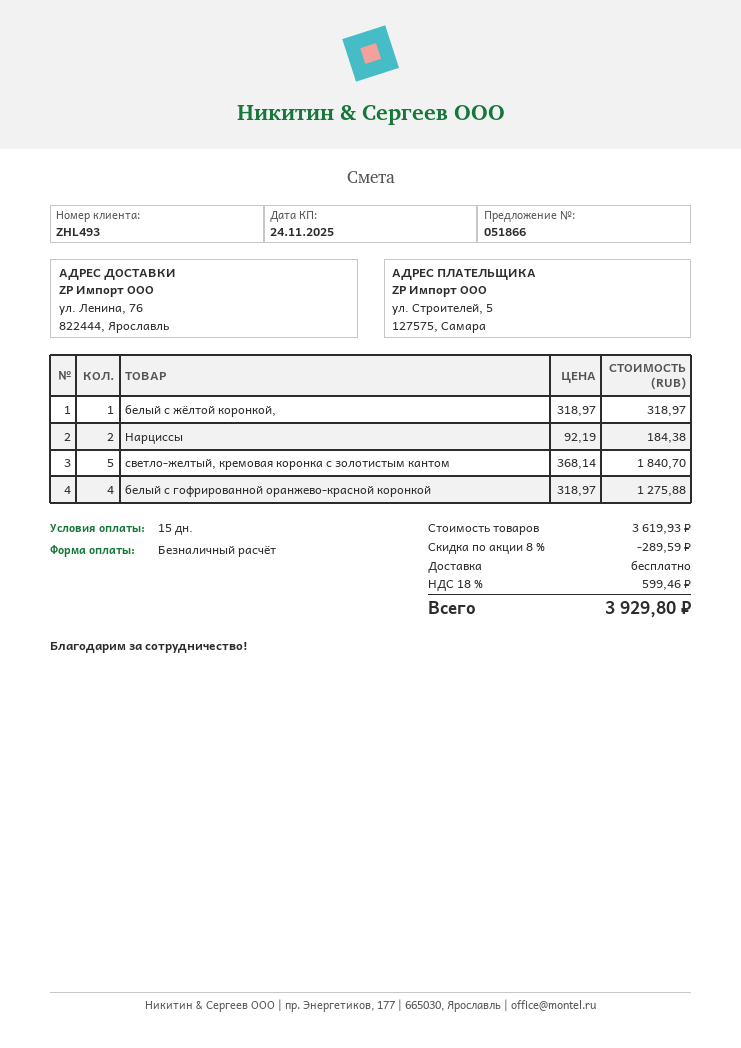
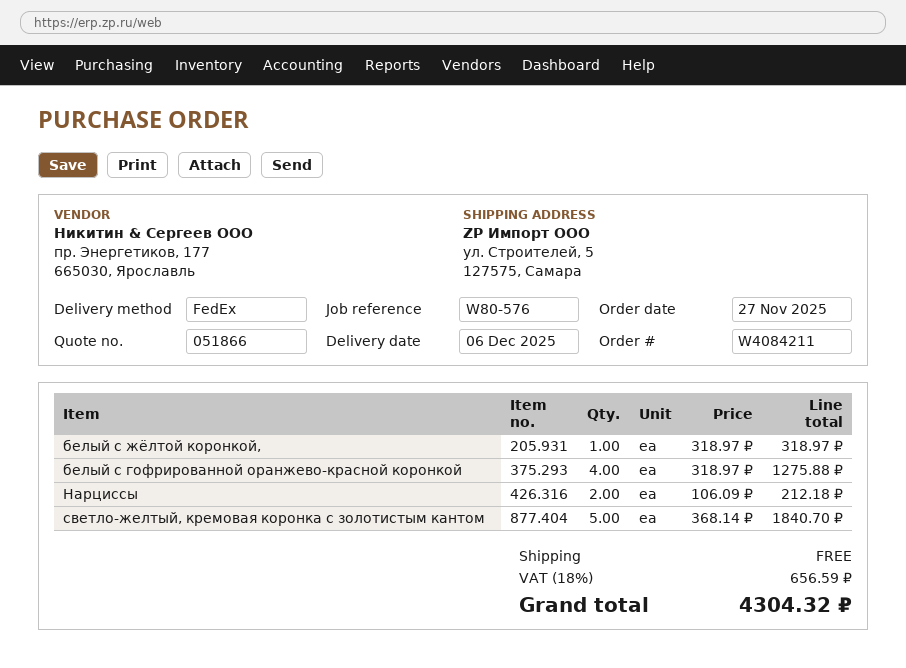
ship to: ул. Ленина, 76, 822444, Ярославль -> ул. Строителей, 5, 127575, Самара
Нарциссы: 2 x 92.19 = 184.38 -> 2 x 106.09 = 212.18
discount: 8% = 289.59 -> none
tax: 18% = 599.46 -> 18% = 656.59
total: 3929.80 -> 4304.32

